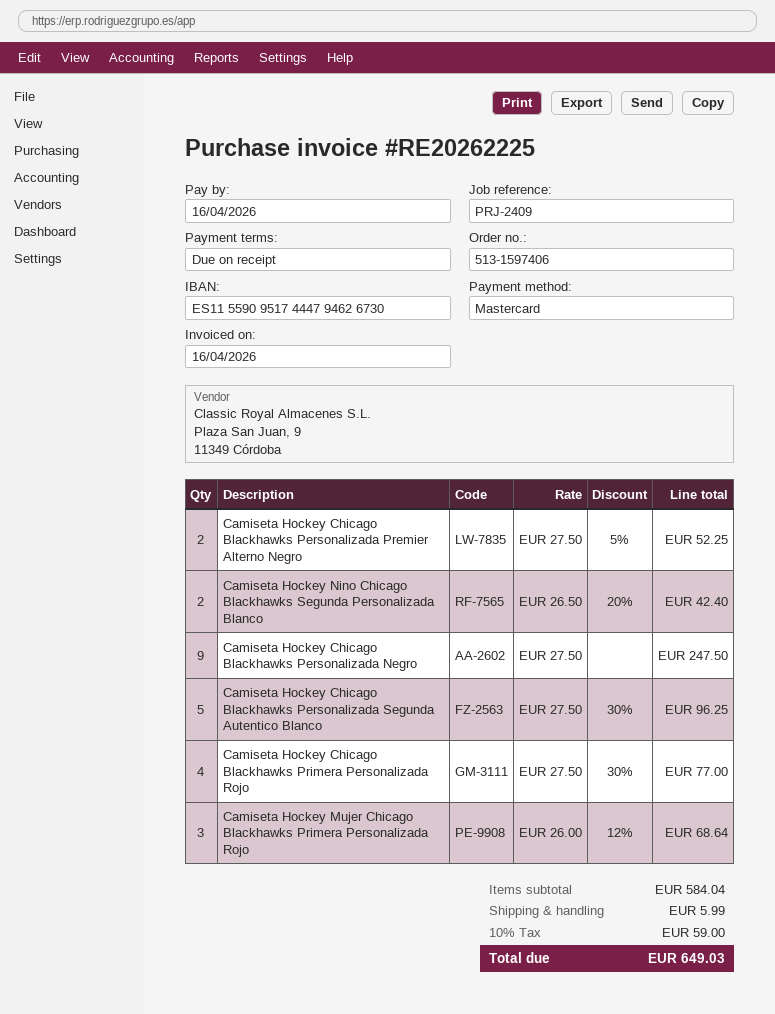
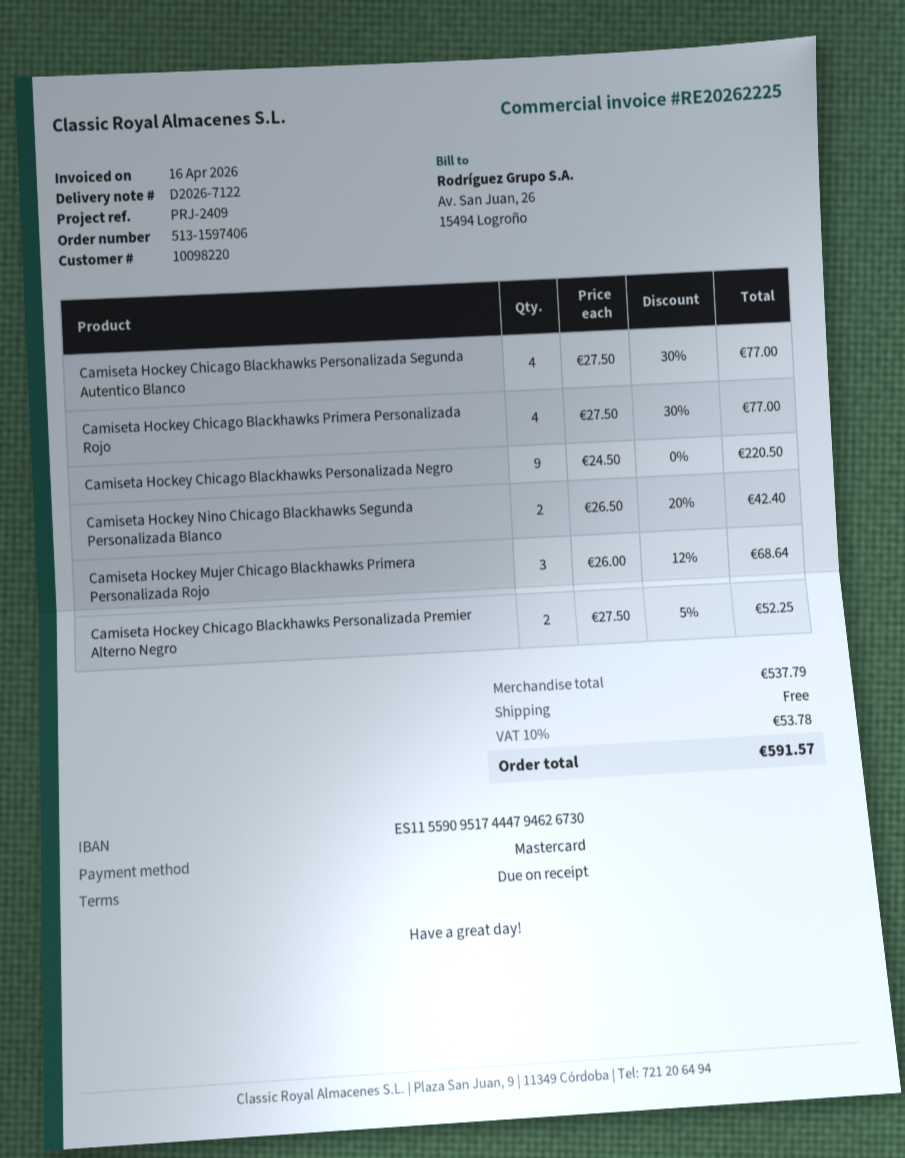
Camiseta Hockey Chicago Blackhawks Personalizada Negro: 9 x 27.50 = 247.50 -> 9 x 24.50 = 220.50
Camiseta Hockey Chicago Blackhawks Personalizada Segunda Autentico Blanco: 5 x 27.50 - 30% = 96.25 -> 4 x 27.50 - 30% = 77.00
subtotal: 584.04 -> 537.79
shipping: 5.99 -> 0.00
tax: 10% = 59.00 -> 10% = 53.78
total: 649.03 -> 591.57

